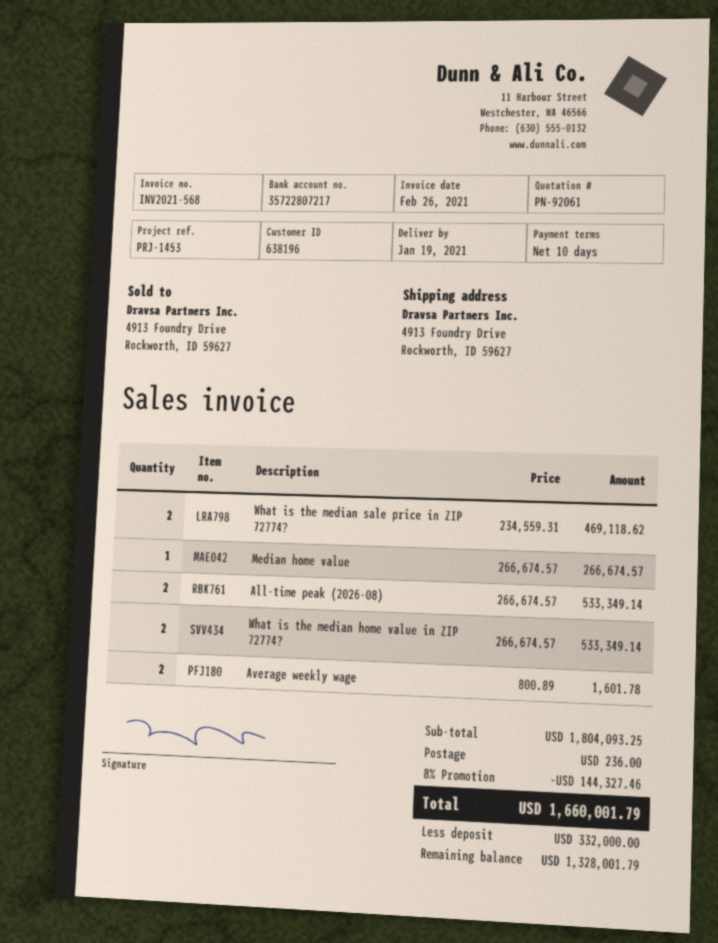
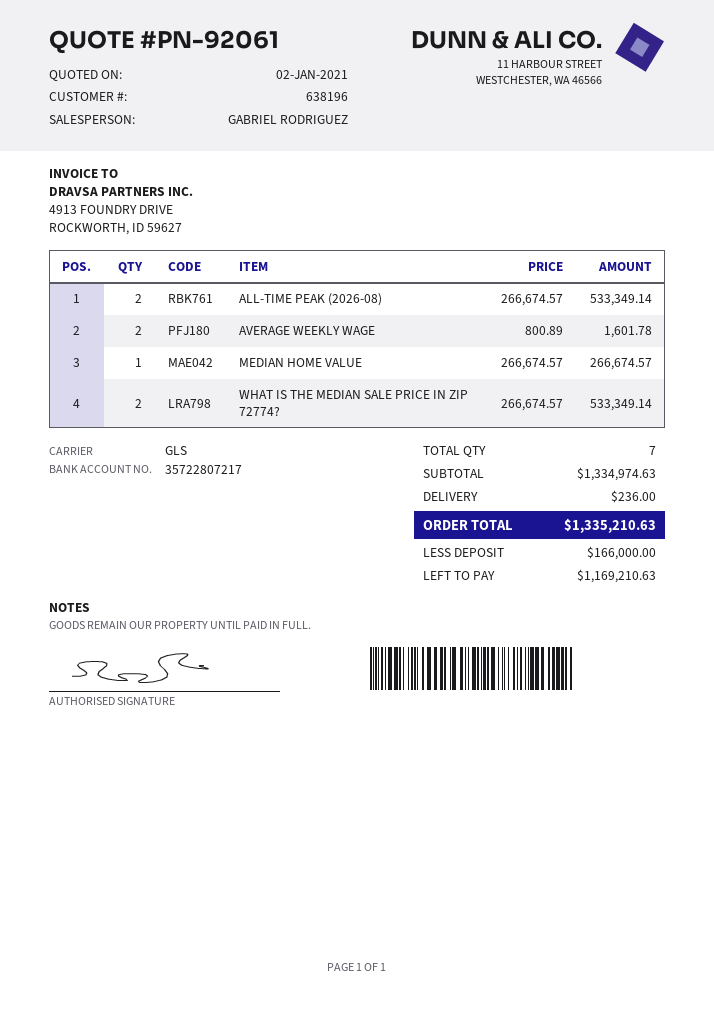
What is the median sale price in ZIP 72774?: 2 x 234559.31 = 469118.62 -> 2 x 266674.57 = 533349.14
What is the median home value in ZIP 72774?: 2 x 266674.57 = 533349.14 -> none
subtotal: 1804093.25 -> 1334974.63
discount: 8% = 144327.46 -> none
total: 1660001.79 -> 1335210.63
deposit: 332000.00 -> 166000.00
balance: 1328001.79 -> 1169210.63

